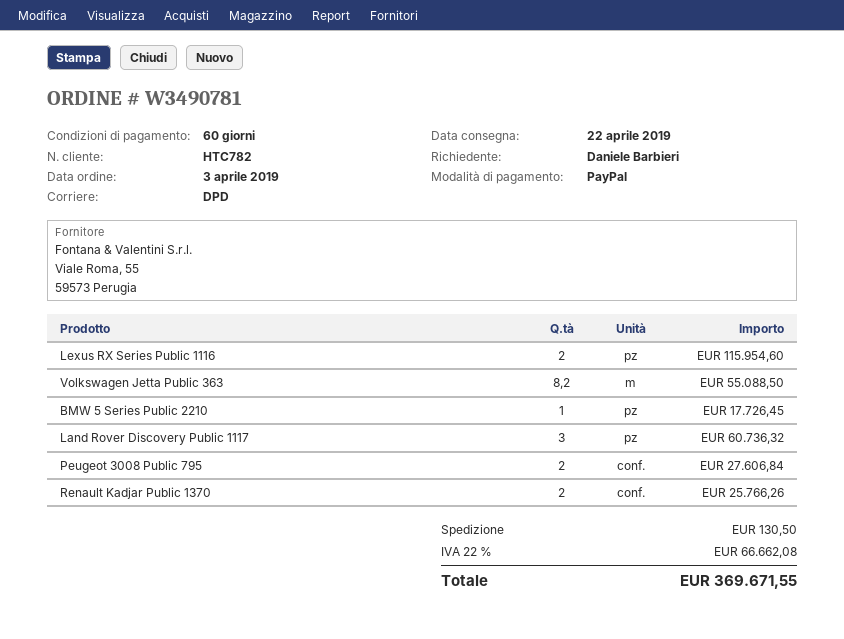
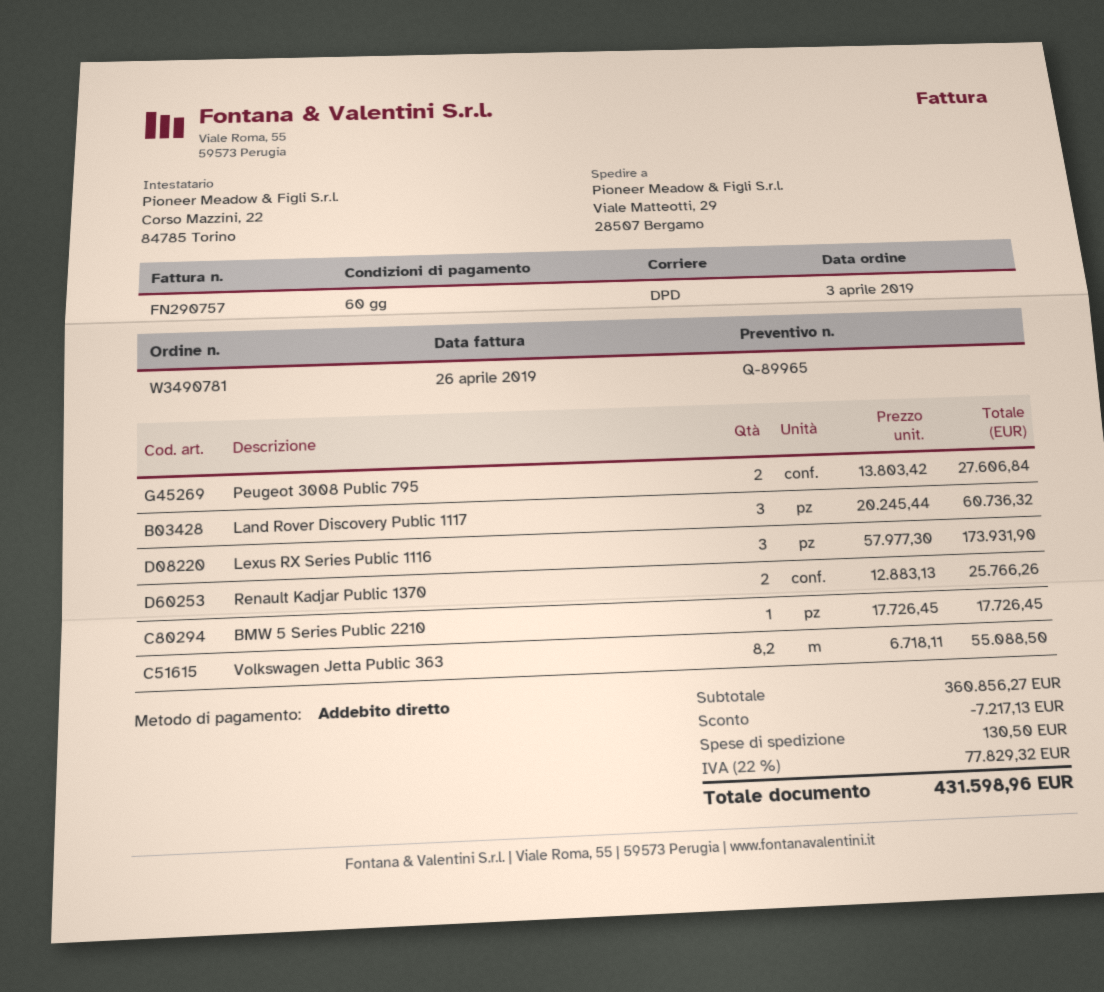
payment method: PayPal -> direct debit
Lexus RX Series Public 1116: 2 for 115954.60 -> 3 for 173931.90
discount: none -> 7217.13
tax: 22% = 66662.08 -> 22% = 77829.32
total: 369671.55 -> 431598.96

